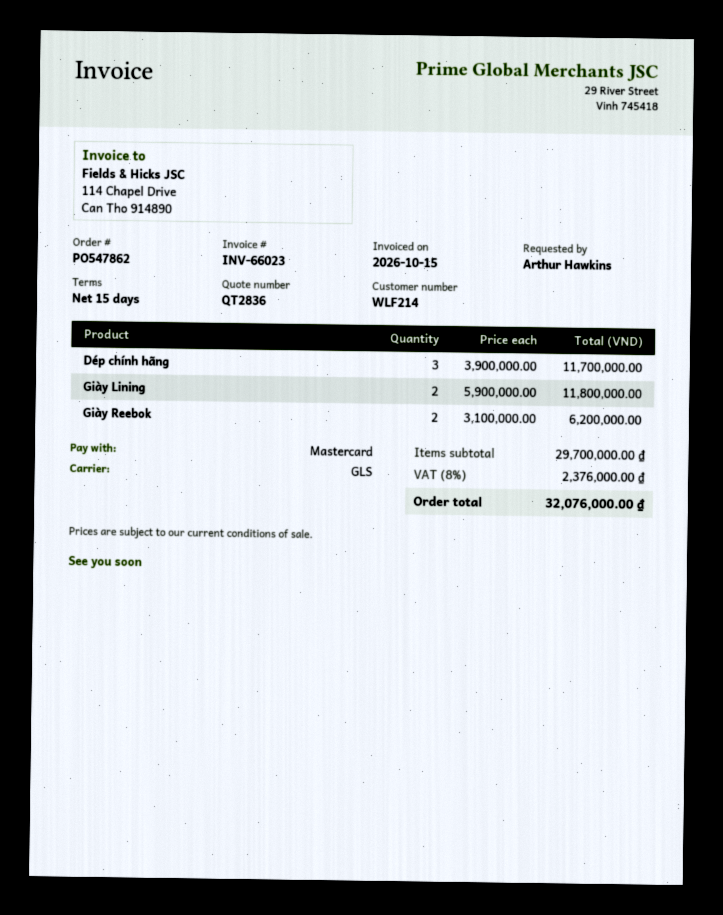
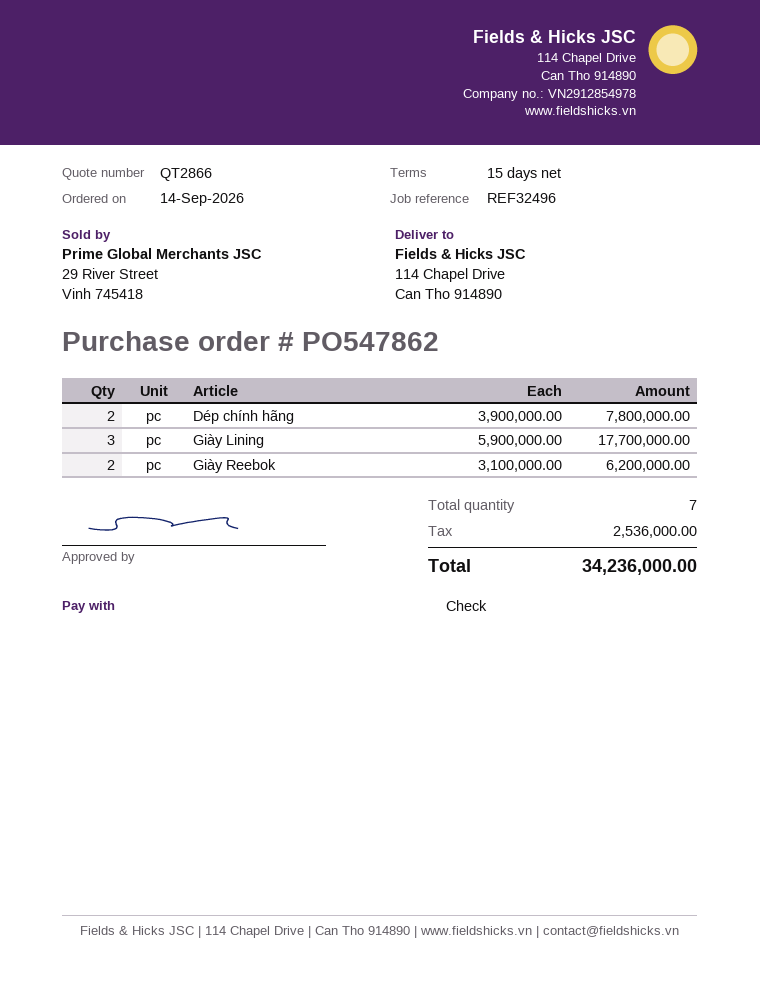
quote number: QT2836 -> QT2866
payment method: Mastercard -> cheque
Dép chính hãng: 3 x 3900000.00 = 11700000.00 -> 2 x 3900000.00 = 7800000.00
Giày Lining: 2 x 5900000.00 = 11800000.00 -> 3 x 5900000.00 = 17700000.00
tax: 2376000.00 -> 2536000.00
total: 32076000.00 -> 34236000.00

